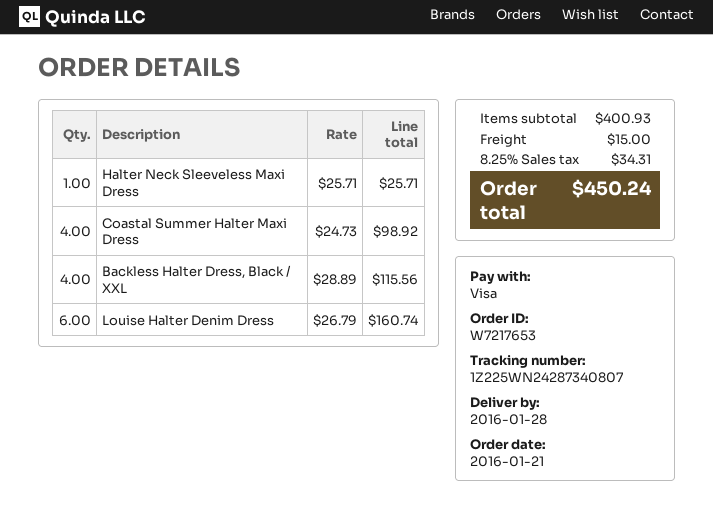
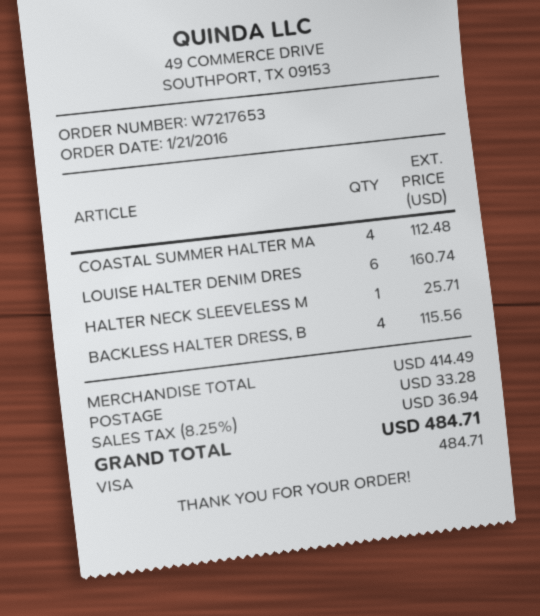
Coastal Summer Halter Maxi Dress: 4 for 98.92 -> 4 for 112.48
subtotal: 400.93 -> 414.49
shipping: 15.00 -> 33.28
tax: 8.25% = 34.31 -> 8.25% = 36.94
total: 450.24 -> 484.71

